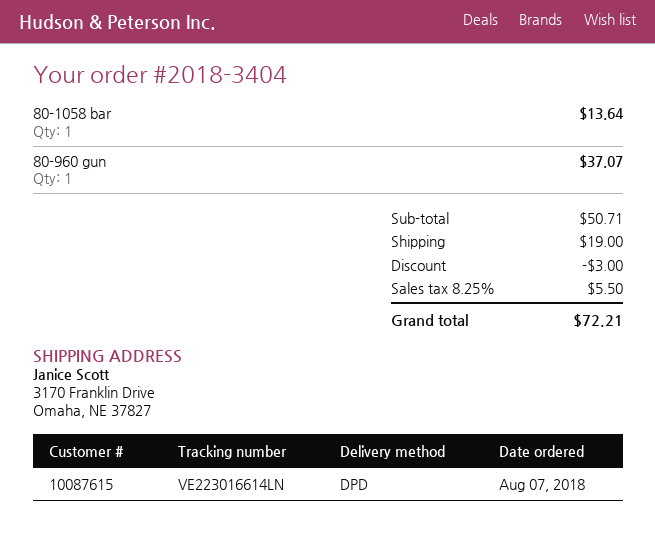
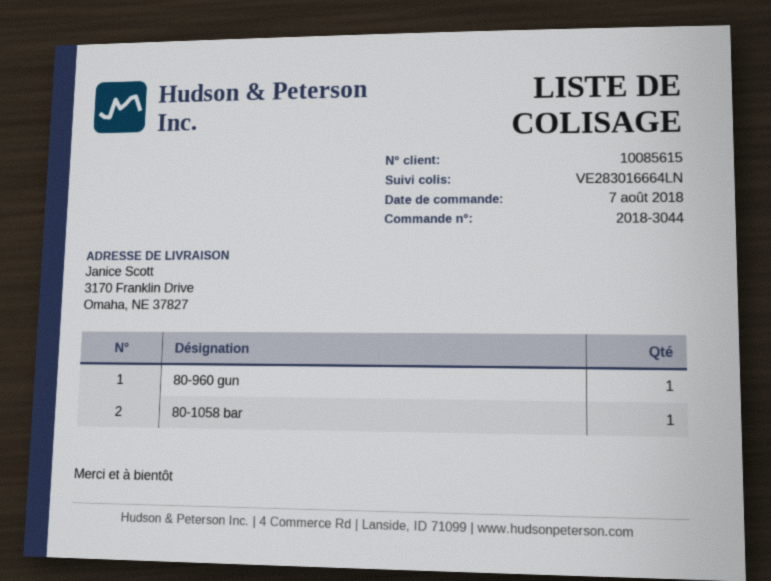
order number: 2018-3404 -> 2018-3044
customer number: 10087615 -> 10085615
tracking number: VE223016614LN -> VE283016664LN

